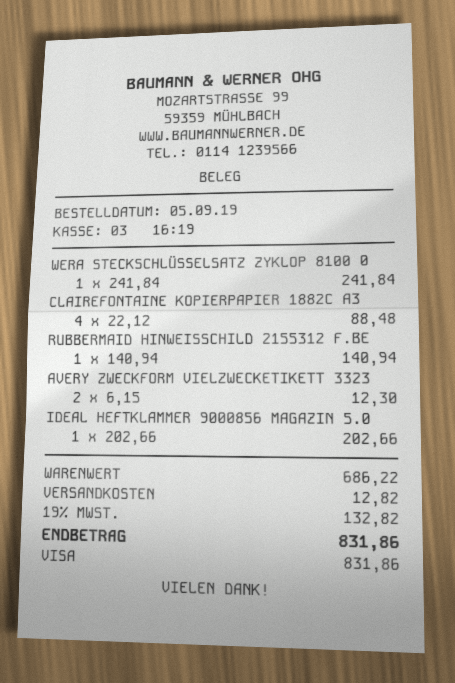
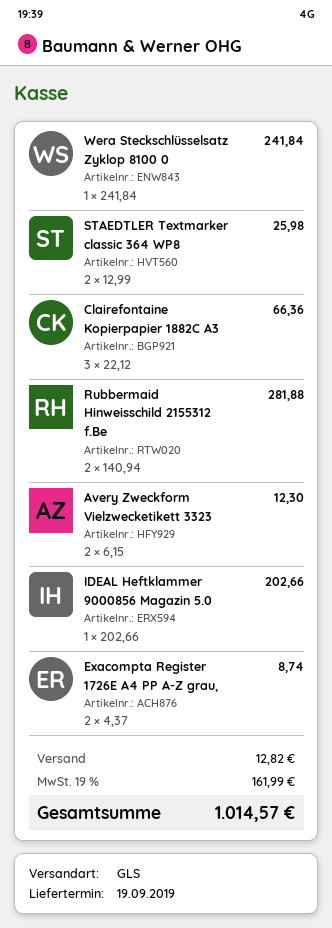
CLAIREFONTAINE KOPIERPAPIER 1882C A3: 4 x 22.12 = 88.48 -> 3 x 22.12 = 66.36
RUBBERMAID HINWEISSCHILD 2155312 F.BE: 1 x 140.94 = 140.94 -> 2 x 140.94 = 281.88
STAEDTLER Textmarker classic 364 WP8: none -> 2 x 12.99 = 25.98
Exacompta Register 1726E A4 PP A-Z grau,: none -> 2 x 4.37 = 8.74
tax: 19% = 132.82 -> 19% = 161.99
total: 831.86 -> 1014.57

